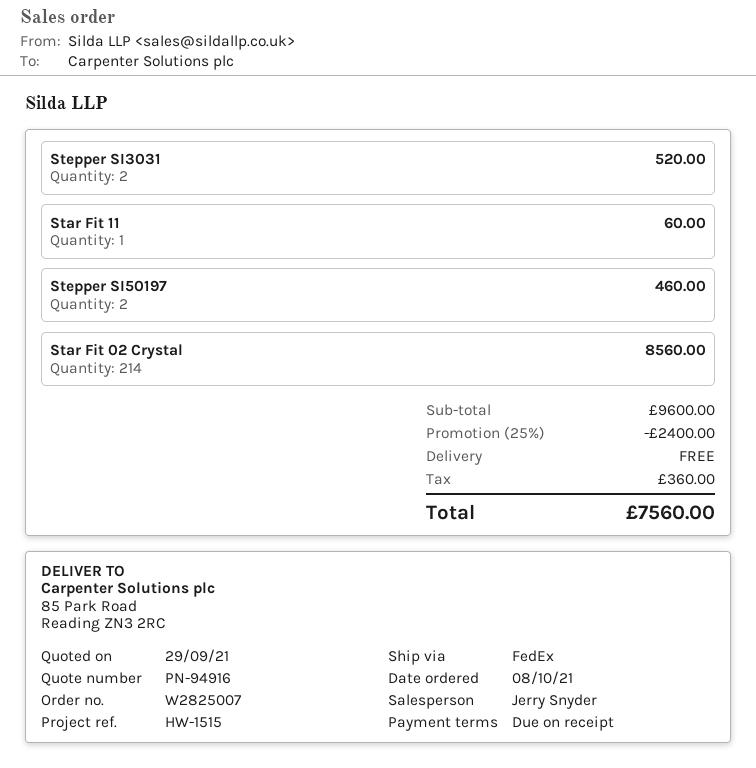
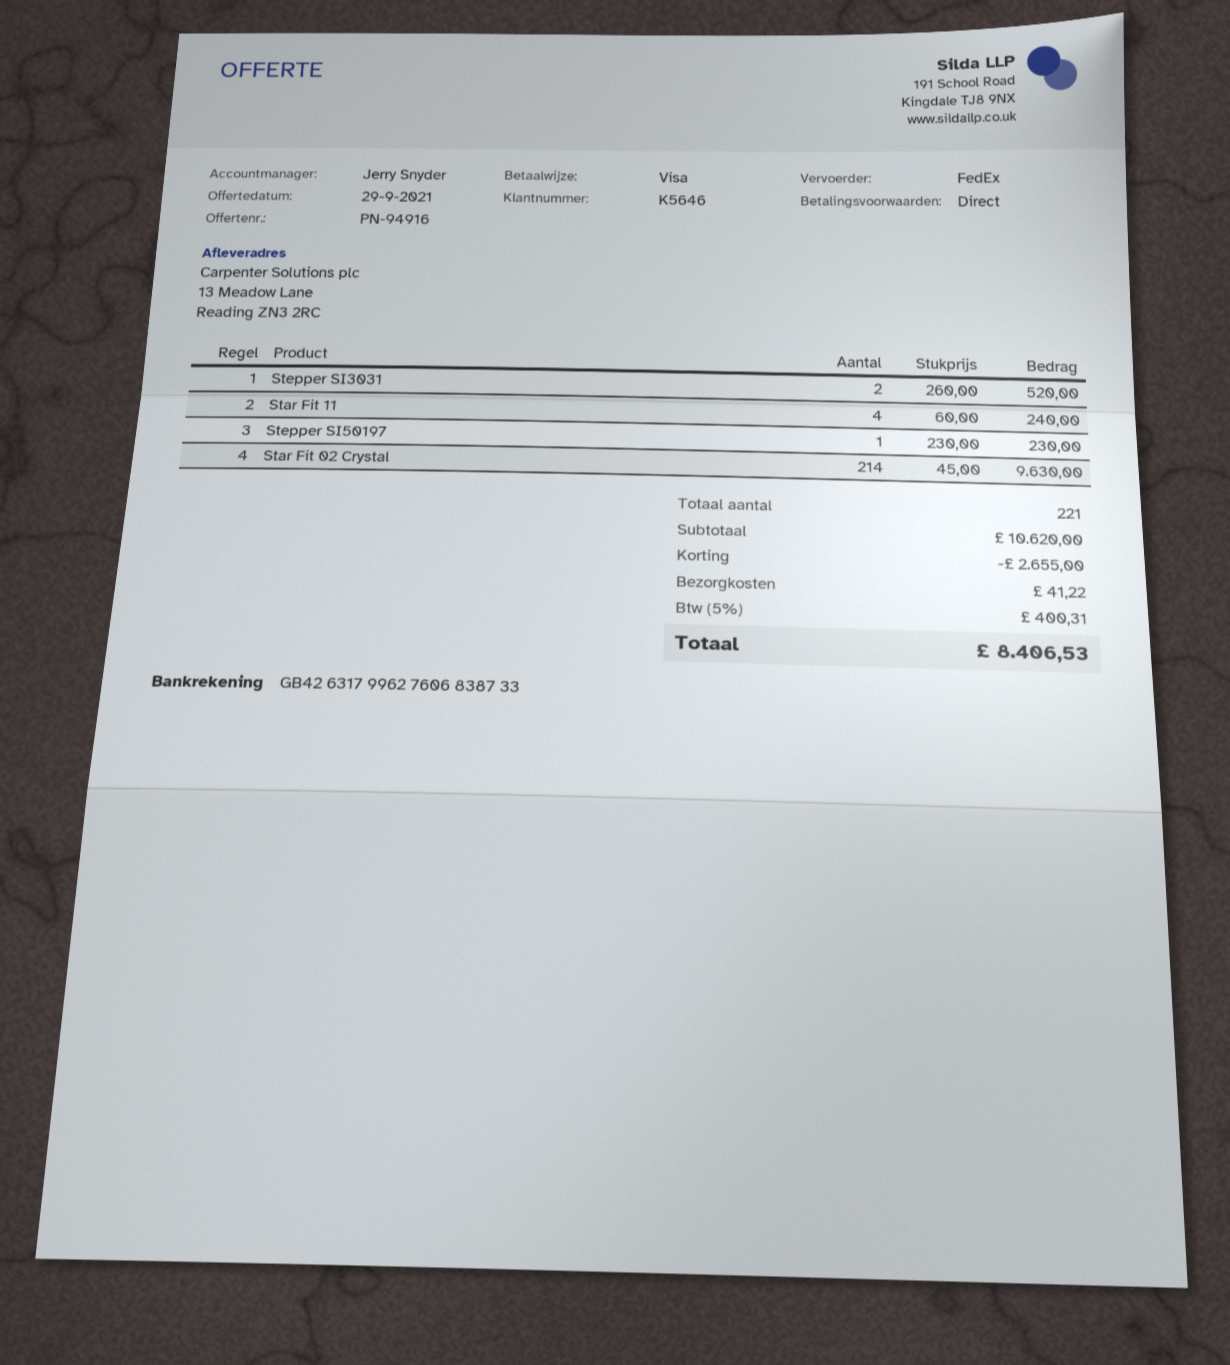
ship to: 85 Park Road, Reading ZN3 2RC -> 13 Meadow Lane, Reading ZN3 2RC
Star Fit 11: 1 for 60.00 -> 4 for 240.00
Stepper SI50197: 2 for 460.00 -> 1 for 230.00
Star Fit 02 Crystal: 214 for 8560.00 -> 214 for 9630.00
subtotal: 9600.00 -> 10620.00
discount: 2400.00 -> 2655.00
shipping: 0.00 -> 41.22
tax: 360.00 -> 400.31
total: 7560.00 -> 8406.53

